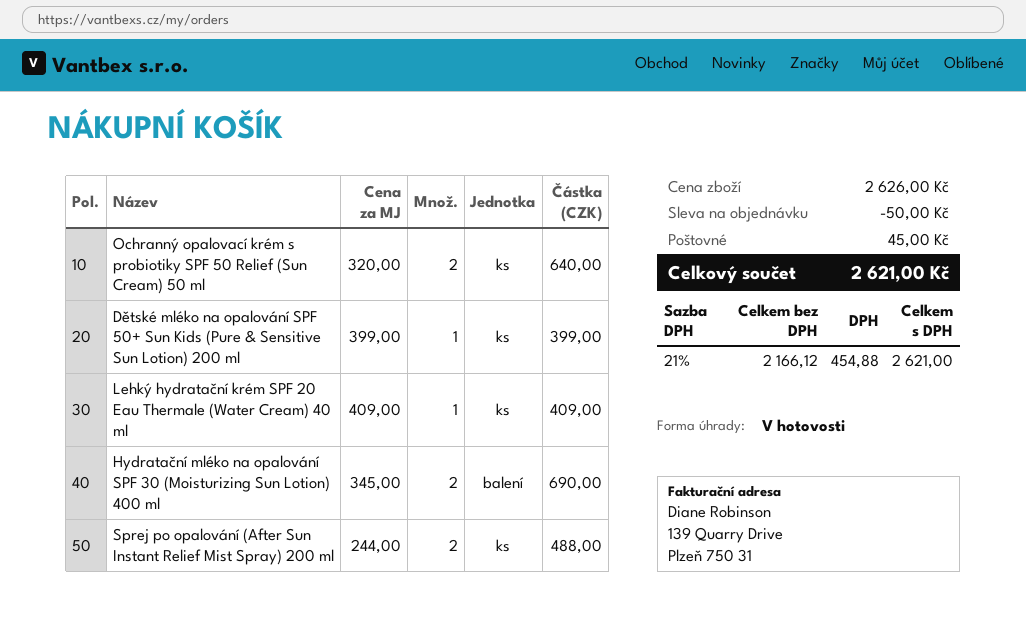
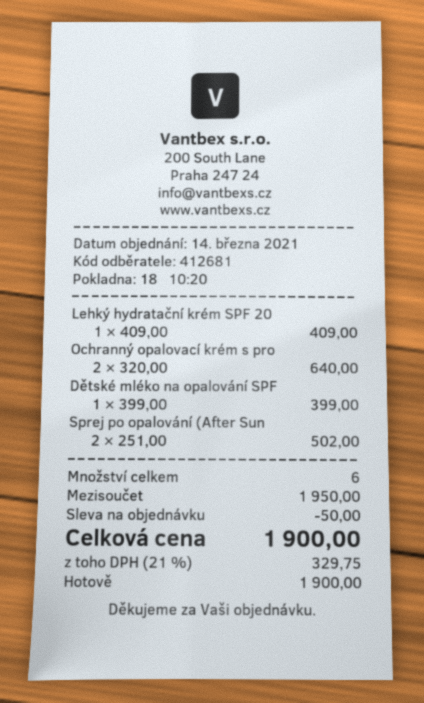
Hydratační mléko na opalování SPF 30 (Moisturizing Sun Lotion) 400 ml: 2 x 345.00 = 690.00 -> none
Sprej po opalování (After Sun Instant Relief Mist Spray) 200 ml: 2 x 244.00 = 488.00 -> 2 x 251.00 = 502.00
subtotal: 2626.00 -> 1950.00
shipping: 45.00 -> none
tax: 21% = 454.88 -> 21% = 329.75
total: 2621.00 -> 1900.00

